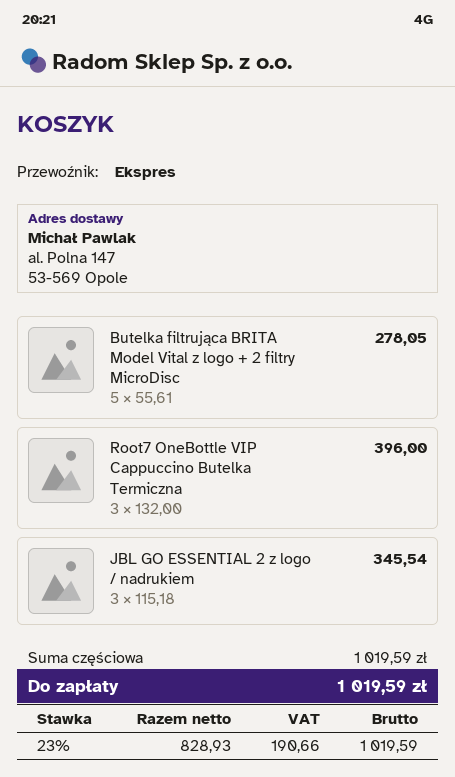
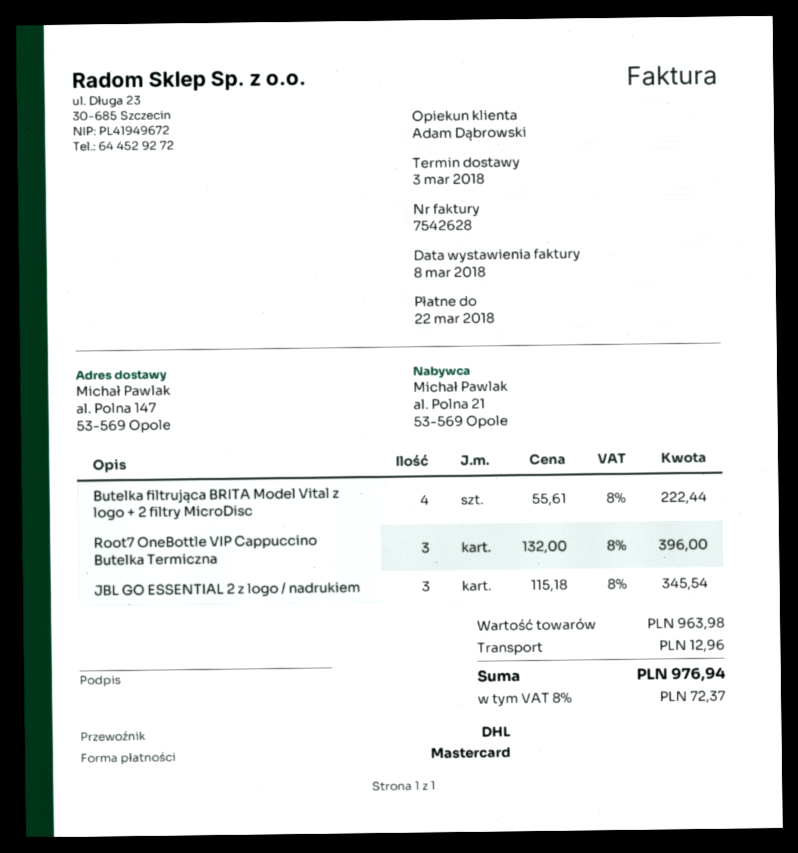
shipping method: express -> DHL
Butelka filtrująca BRITA Model Vital z logo + 2 filtry MicroDisc: 5 x 55.61 = 278.05 -> 4 x 55.61 = 222.44
subtotal: 1019.59 -> 963.98
shipping: none -> 12.96
tax: 23% = 190.66 -> 8% = 72.37
total: 1019.59 -> 976.94

